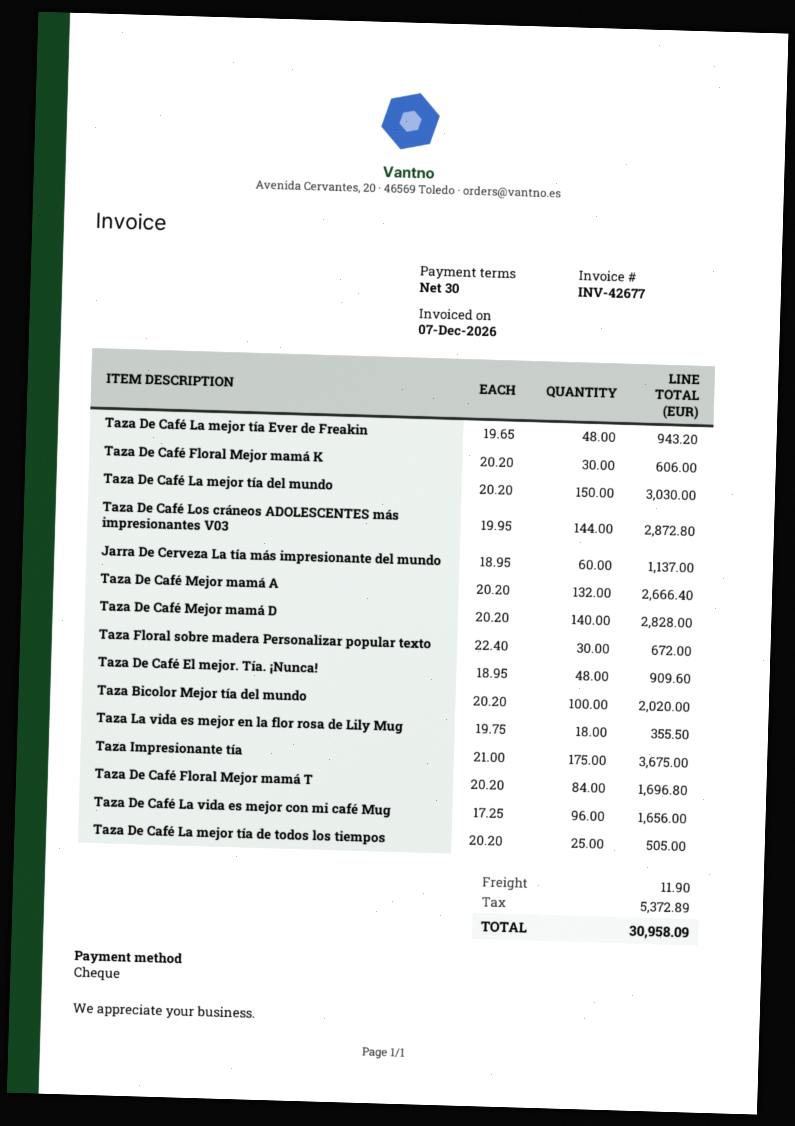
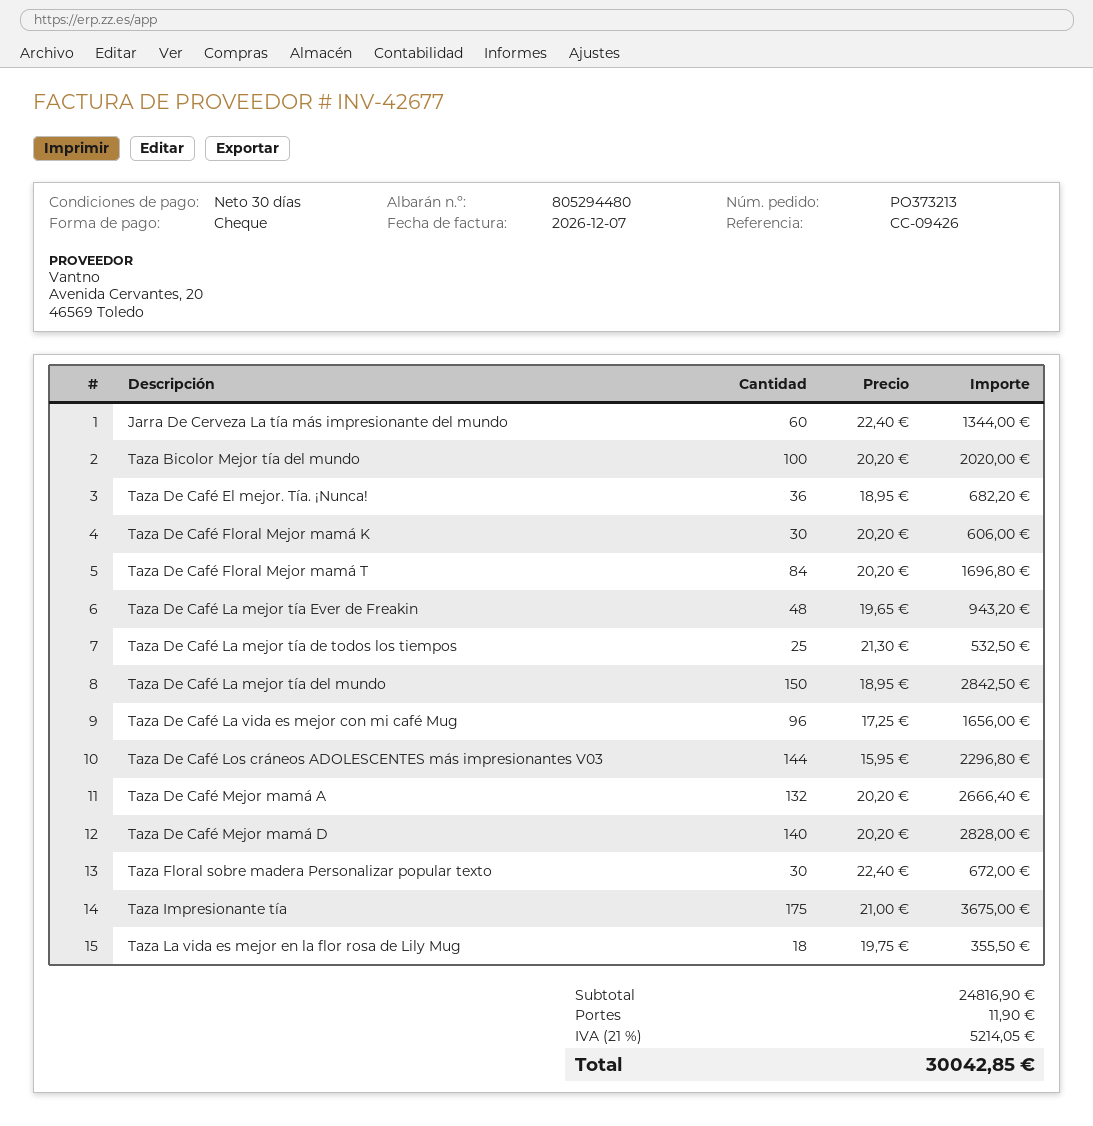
Taza De Café La mejor tía del mundo: 150 x 20.20 = 3030.00 -> 150 x 18.95 = 2842.50
Taza De Café Los cráneos ADOLESCENTES más impresionantes V03: 144 x 19.95 = 2872.80 -> 144 x 15.95 = 2296.80
Jarra De Cerveza La tía más impresionante del mundo: 60 x 18.95 = 1137.00 -> 60 x 22.40 = 1344.00
Taza De Café El mejor. Tía. ¡Nunca!: 48 x 18.95 = 909.60 -> 36 x 18.95 = 682.20
Taza De Café La mejor tía de todos los tiempos: 25 x 20.20 = 505.00 -> 25 x 21.30 = 532.50
tax: 5372.89 -> 5214.05
total: 30958.09 -> 30042.85

